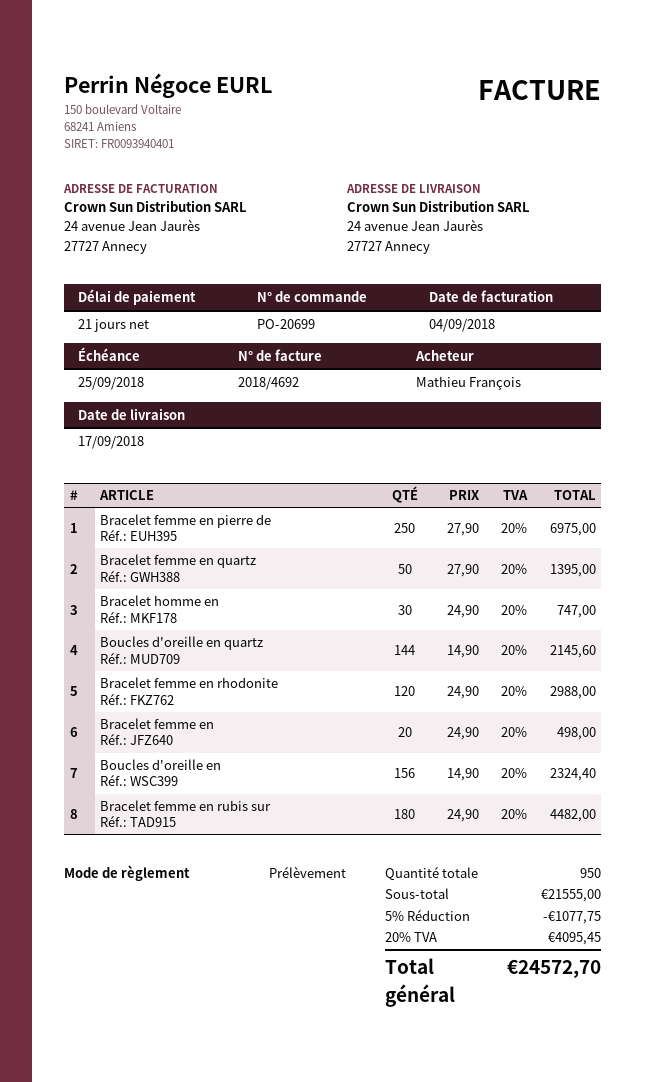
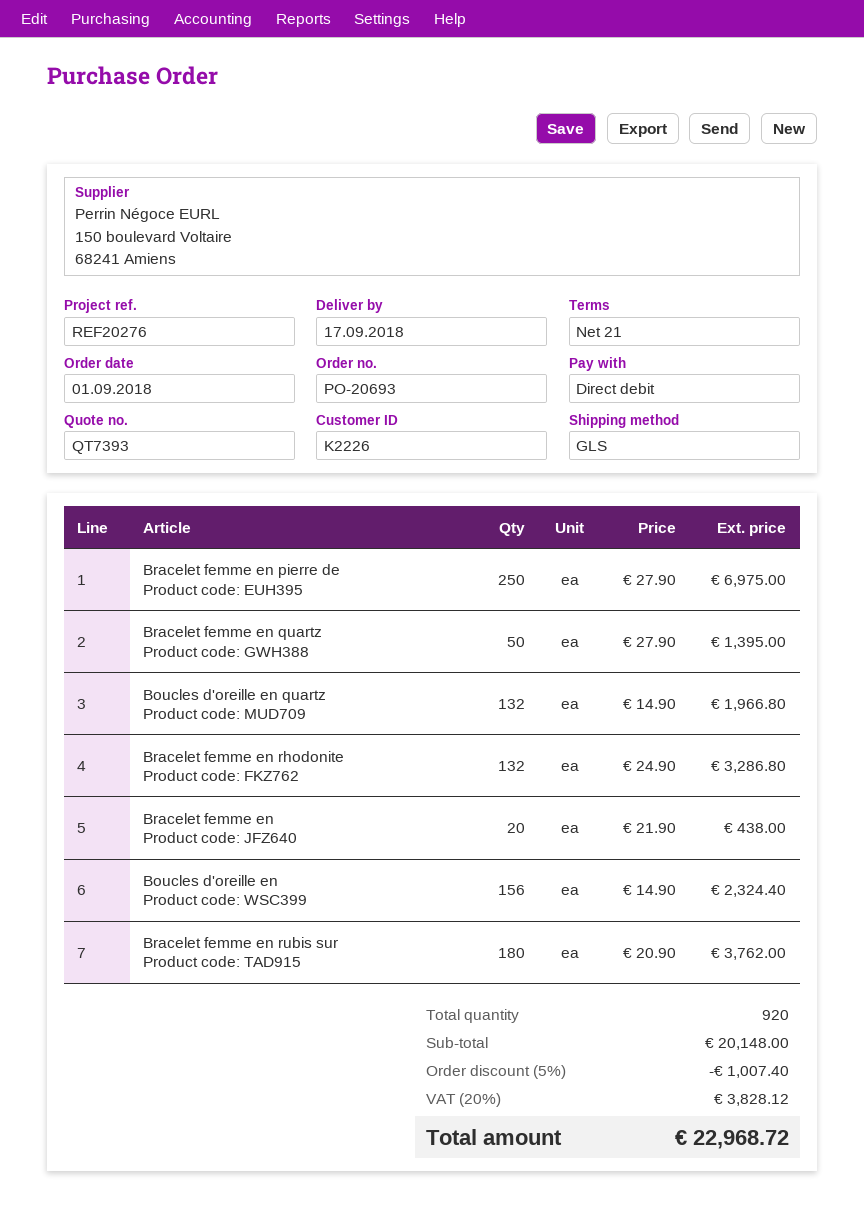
order number: PO-20699 -> PO-20693
Bracelet homme en: 30 x 24.90 = 747.00 -> none
Boucles d'oreille en quartz: 144 x 14.90 = 2145.60 -> 132 x 14.90 = 1966.80
Bracelet femme en rhodonite: 120 x 24.90 = 2988.00 -> 132 x 24.90 = 3286.80
Bracelet femme en: 20 x 24.90 = 498.00 -> 20 x 21.90 = 438.00
Bracelet femme en rubis sur: 180 x 24.90 = 4482.00 -> 180 x 20.90 = 3762.00
total quantity: 950 -> 920
subtotal: 21555.00 -> 20148.00
discount: 5% = 1077.75 -> 5% = 1007.40
tax: 20% = 4095.45 -> 20% = 3828.12
total: 24572.70 -> 22968.72

